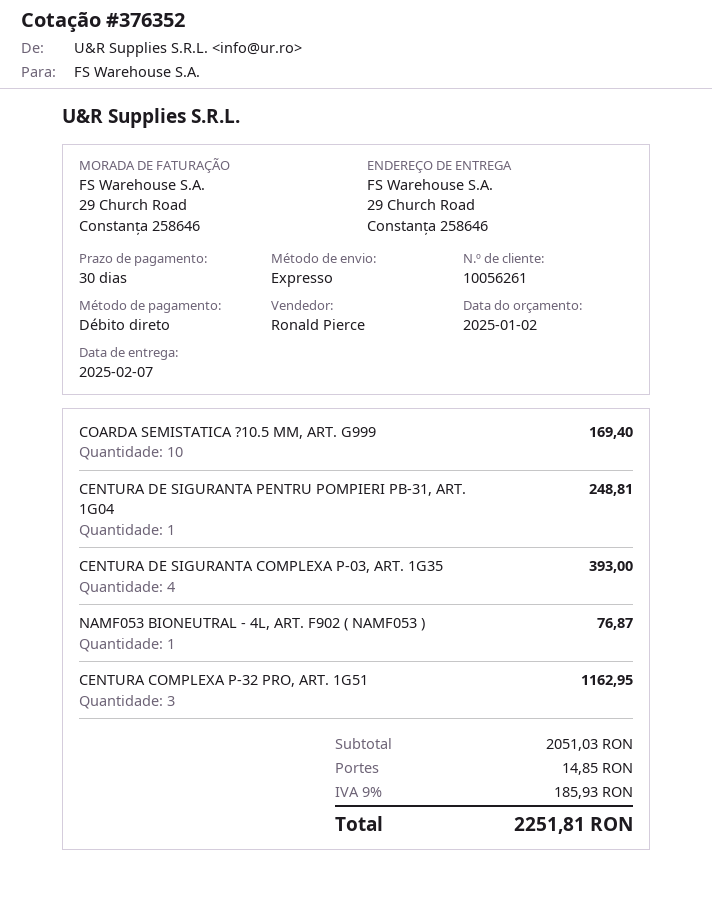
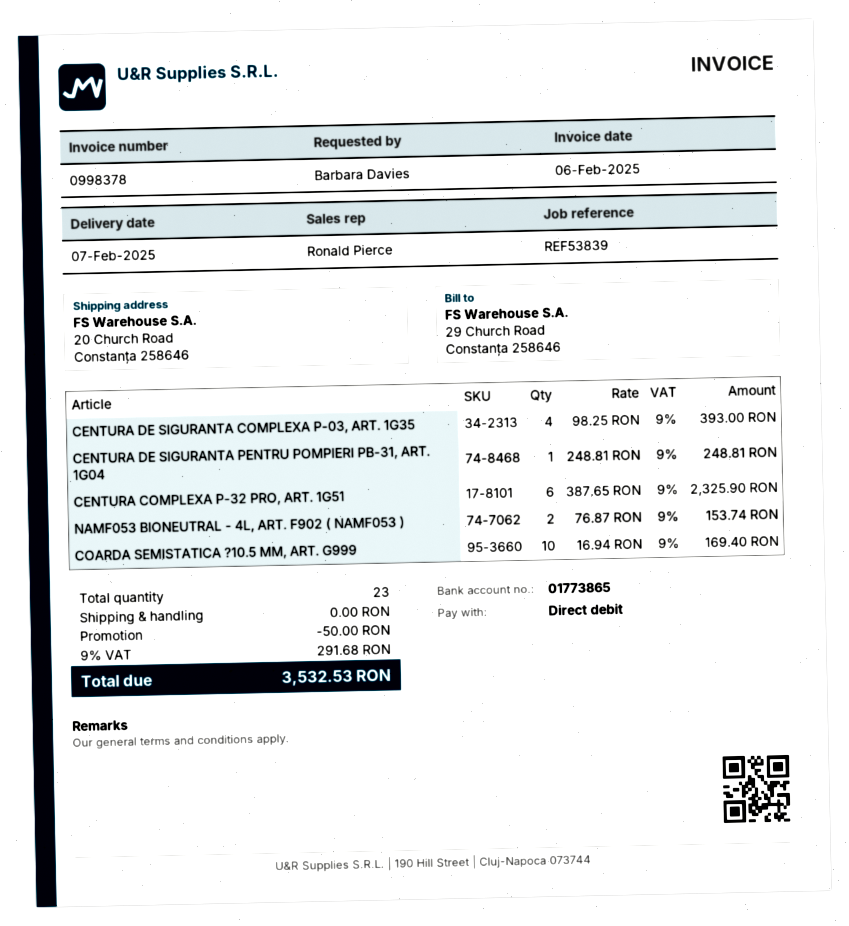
ship to: 29 Church Road, Constanța 258646 -> 20 Church Road, Constanța 258646
NAMF053 BIONEUTRAL - 4L, ART. F902 ( NAMF053 ): 1 for 76.87 -> 2 for 153.74
CENTURA COMPLEXA P-32 PRO, ART. 1G51: 3 for 1162.95 -> 6 for 2325.90
discount: none -> 50.00
shipping: 14.85 -> 0.00
tax: 9% = 185.93 -> 9% = 291.68
total: 2251.81 -> 3532.53

